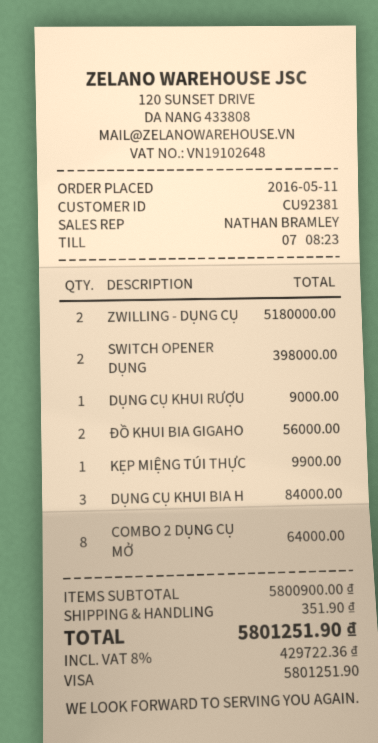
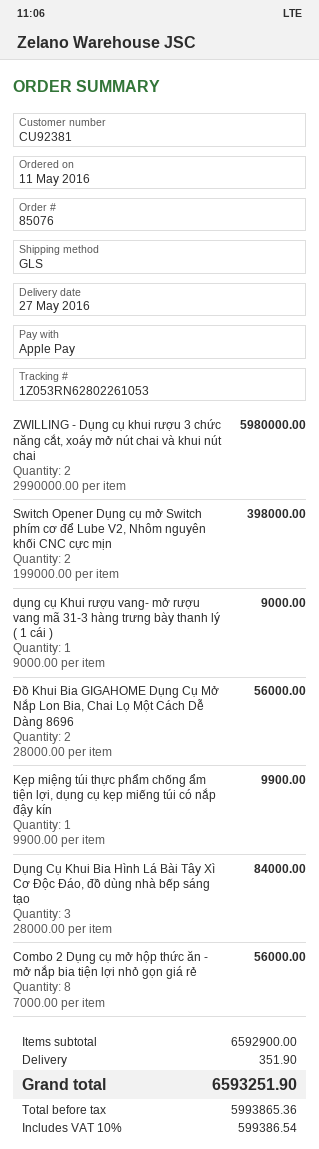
payment method: Visa -> Apple Pay
ZWILLING - DỤNG CỤ: 2 for 5180000.00 -> 2 for 5980000.00
COMBO 2 DỤNG CỤ MỞ: 8 for 64000.00 -> 8 for 56000.00
subtotal: 5800900.00 -> 6592900.00
tax: 8% = 429722.36 -> 10% = 599386.54
total: 5801251.90 -> 6593251.90

